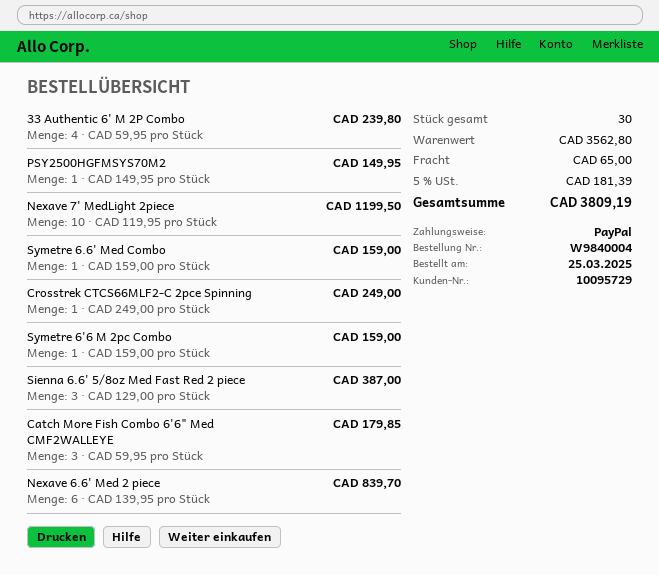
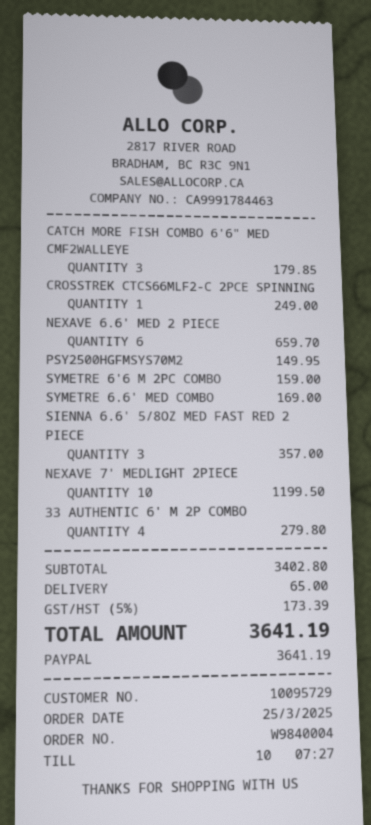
33 Authentic 6' M 2P Combo: 4 for 239.80 -> 4 for 279.80
Symetre 6.6' Med Combo: 1 for 159.00 -> 1 for 169.00
Sienna 6.6' 5/8oz Med Fast Red 2 piece: 3 for 387.00 -> 3 for 357.00
Nexave 6.6' Med 2 piece: 6 for 839.70 -> 6 for 659.70
subtotal: 3562.80 -> 3402.80
tax: 5% = 181.39 -> 5% = 173.39
total: 3809.19 -> 3641.19

